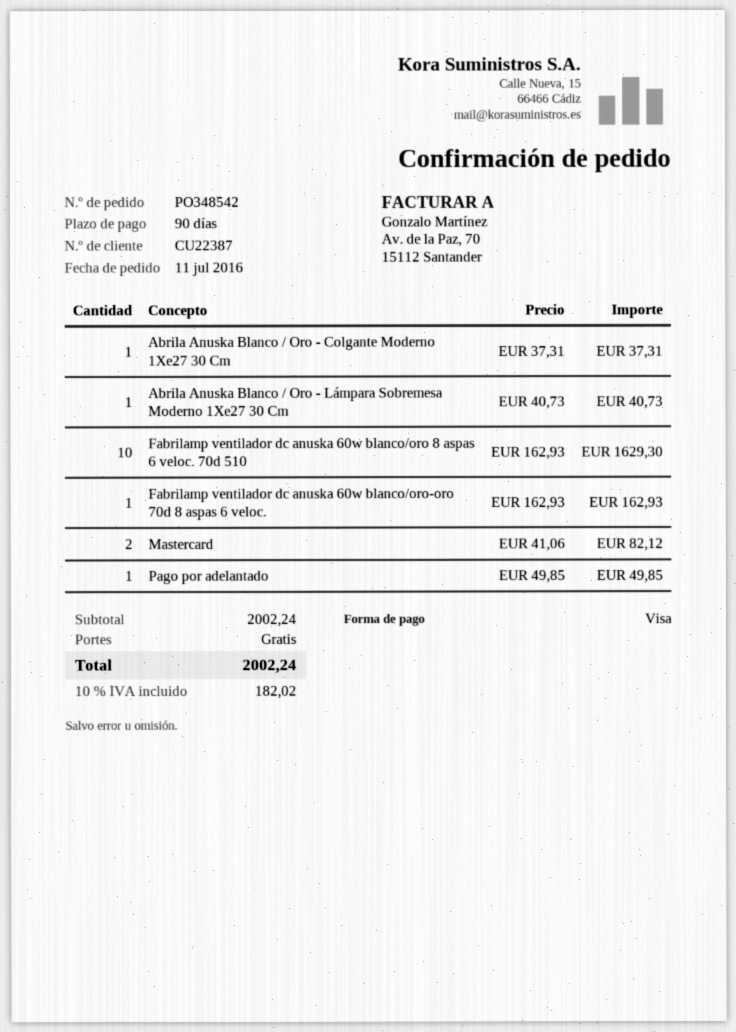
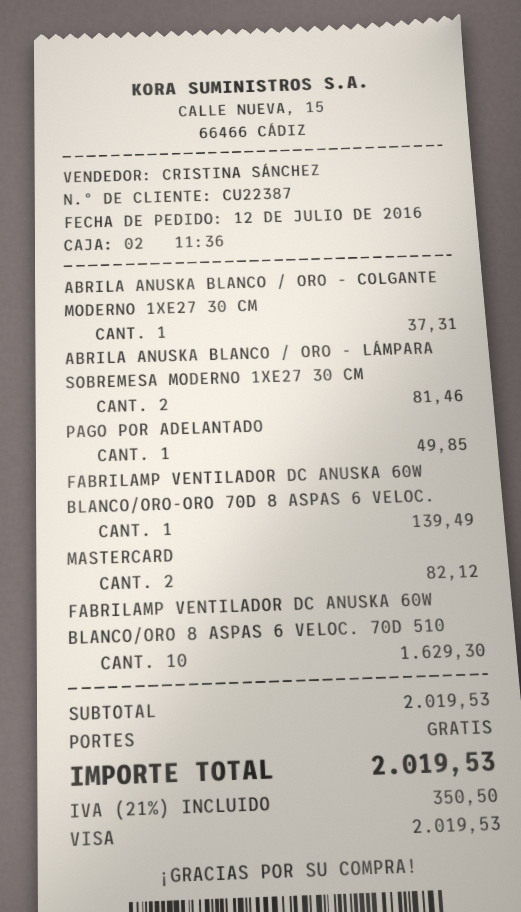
order date: 2016-07-11 -> 2016-07-12
Abrila Anuska Blanco / Oro - Lámpara Sobremesa Moderno 1Xe27 30 Cm: 1 for 40.73 -> 2 for 81.46
Fabrilamp ventilador dc anuska 60w blanco/oro-oro 70d 8 aspas 6 veloc.: 1 for 162.93 -> 1 for 139.49
subtotal: 2002.24 -> 2019.53
tax: 10% = 182.02 -> 21% = 350.50
total: 2002.24 -> 2019.53

